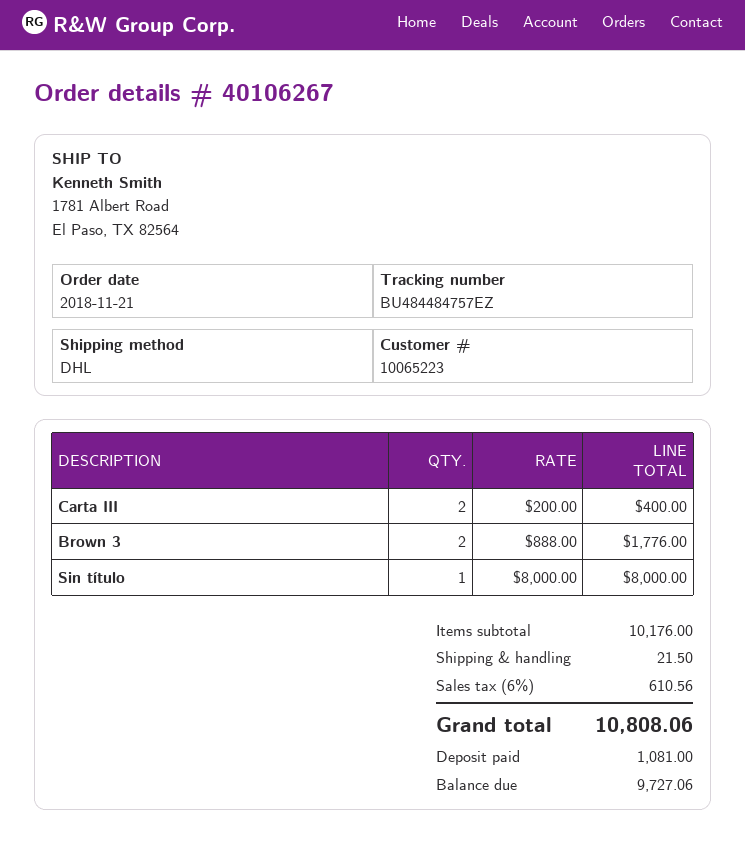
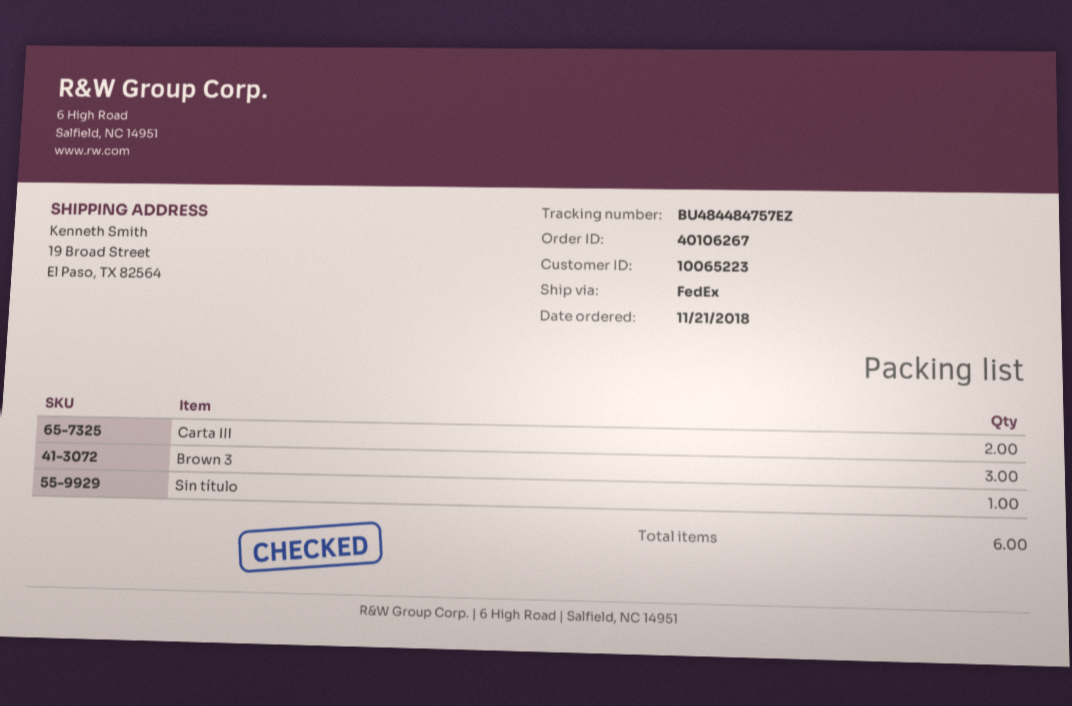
shipping method: DHL -> FedEx
ship to: 1781 Albert Road, El Paso, TX 82564 -> 19 Broad Street, El Paso, TX 82564
Brown 3: 2 -> 3

